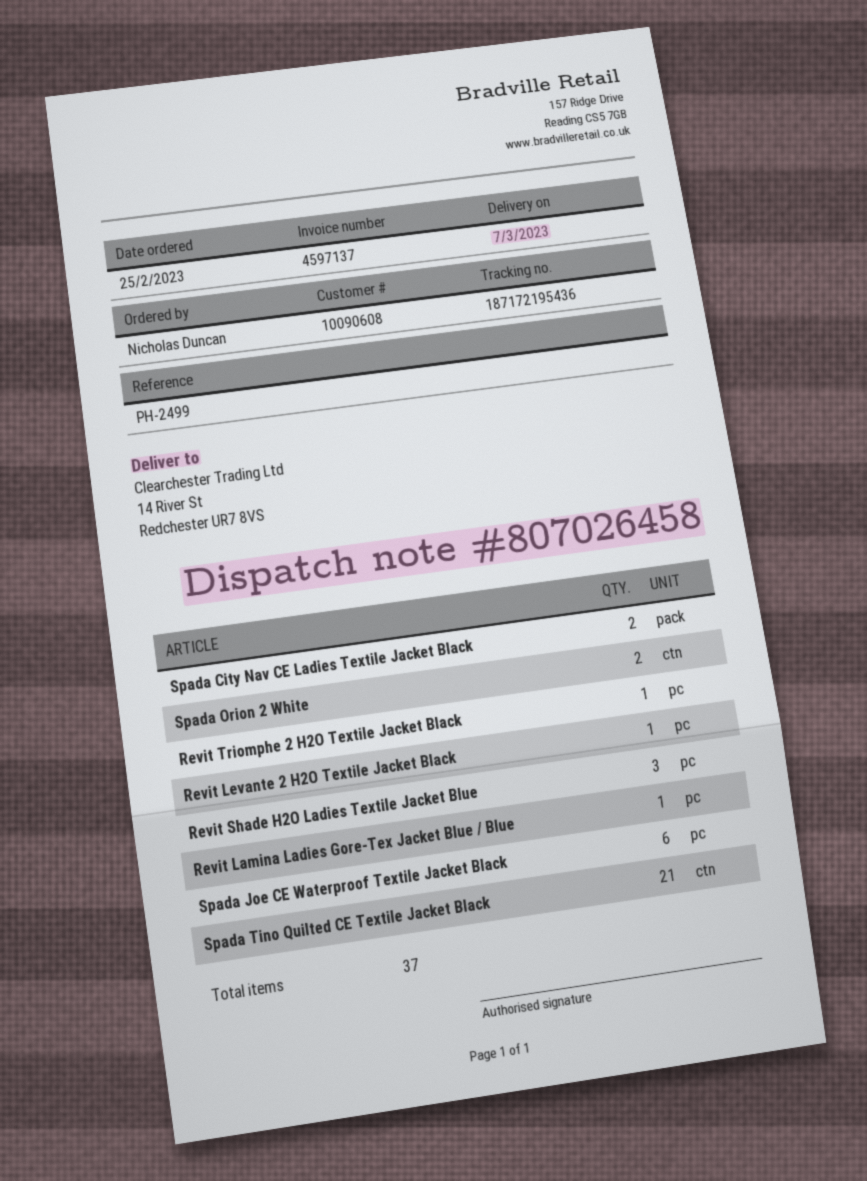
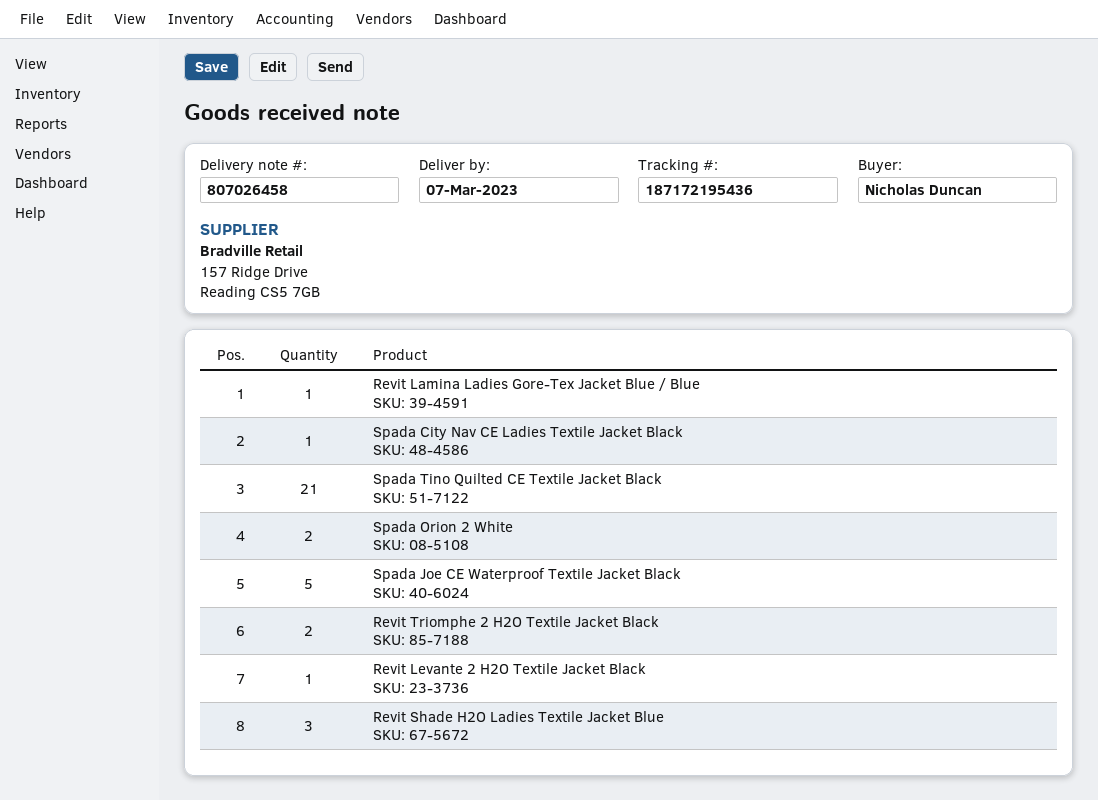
Spada City Nav CE Ladies Textile Jacket Black: 2 -> 1
Revit Triomphe 2 H2O Textile Jacket Black: 1 -> 2
Spada Joe CE Waterproof Textile Jacket Black: 6 -> 5

